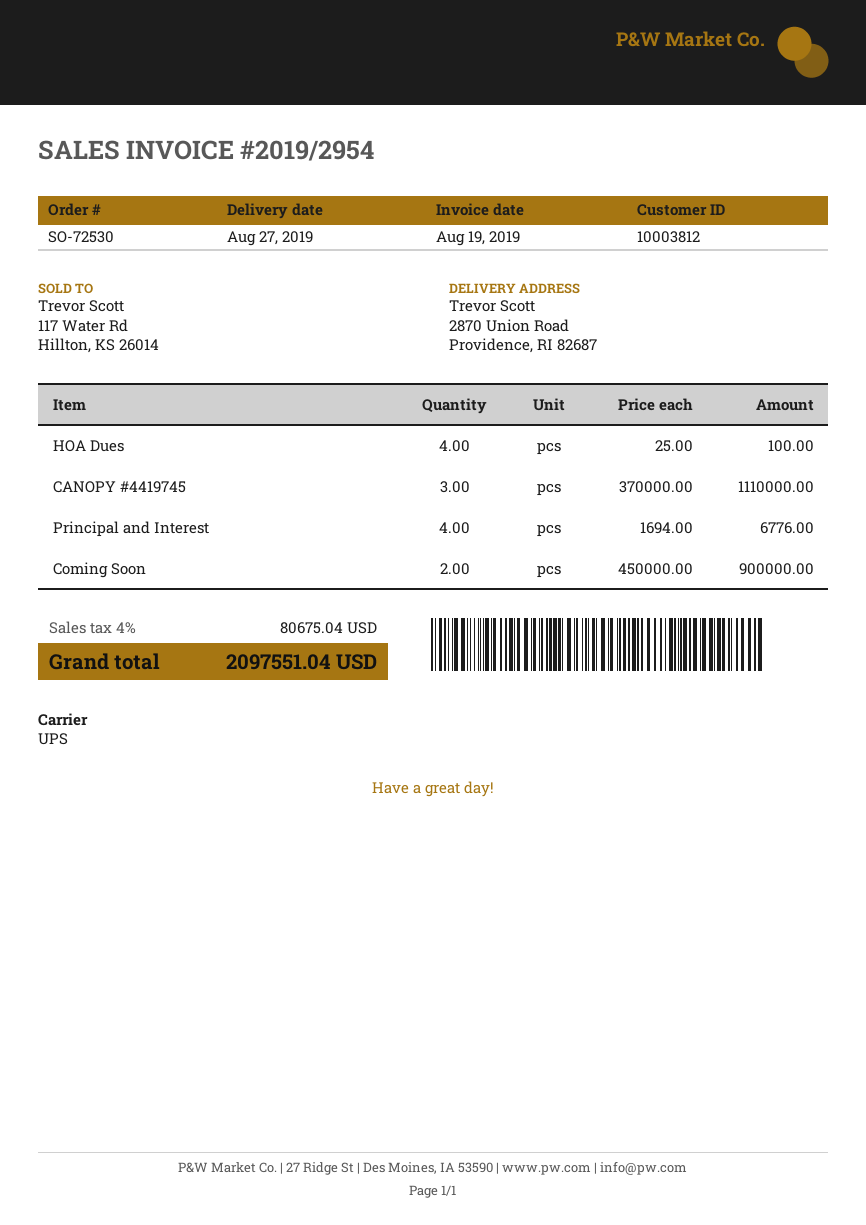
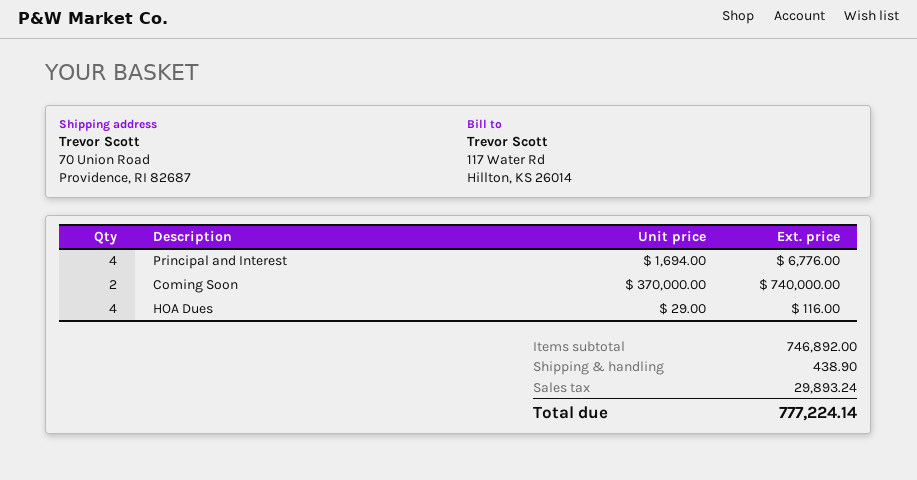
ship to: 2870 Union Road, Providence, RI 82687 -> 70 Union Road, Providence, RI 82687
HOA Dues: 4 x 25.00 = 100.00 -> 4 x 29.00 = 116.00
CANOPY #4419745: 3 x 370000.00 = 1110000.00 -> none
Coming Soon: 2 x 450000.00 = 900000.00 -> 2 x 370000.00 = 740000.00
shipping: none -> 438.90
tax: 80675.04 -> 29893.24
total: 2097551.04 -> 777224.14

